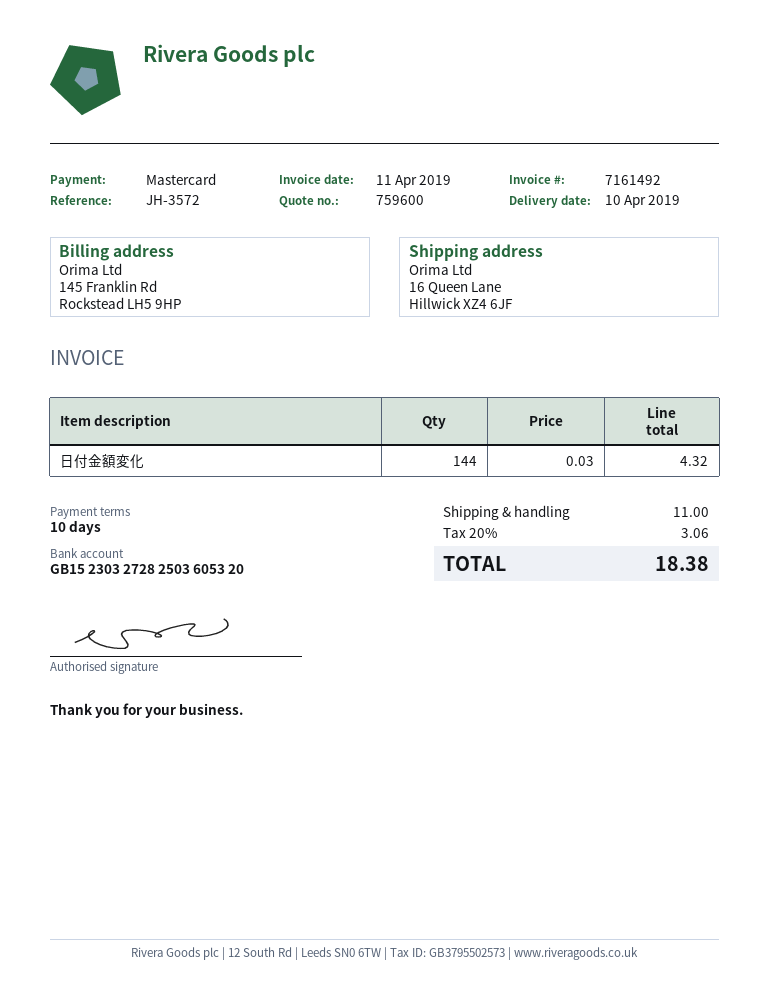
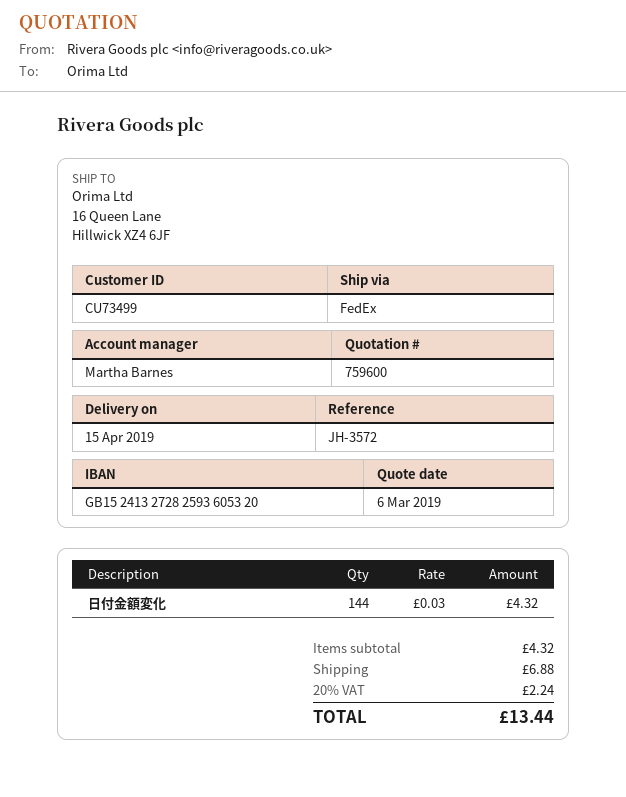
delivery date: 2019-04-10 -> 2019-04-15
bank account: GB15230327282503605320 -> GB15241327282593605320
shipping: 11.00 -> 6.88
tax: 20% = 3.06 -> 20% = 2.24
total: 18.38 -> 13.44

